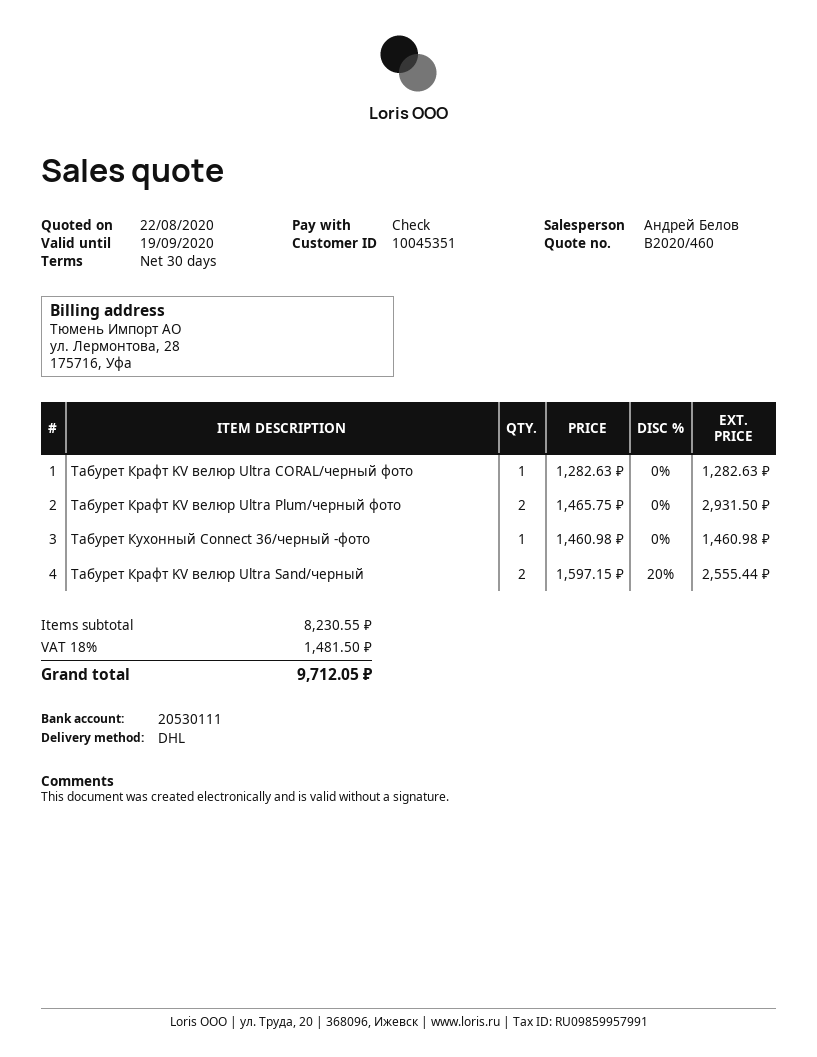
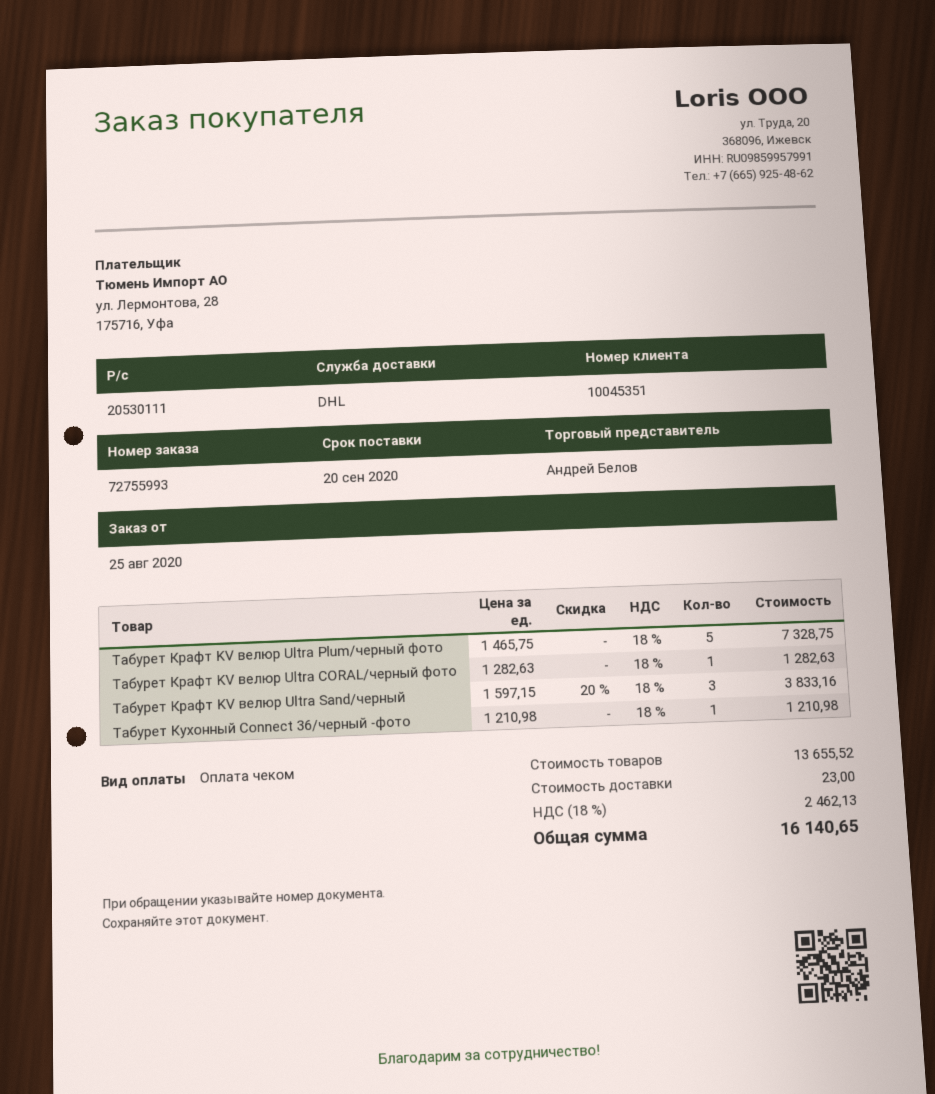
Табурет Крафт KV велюр Ultra Plum/черный фото: 2 x 1465.75 = 2931.50 -> 5 x 1465.75 = 7328.75
Табурет Кухонный Connect 36/черный -фото: 1 x 1460.98 = 1460.98 -> 1 x 1210.98 = 1210.98
Табурет Крафт KV велюр Ultra Sand/черный: 2 x 1597.15 - 20% = 2555.44 -> 3 x 1597.15 - 20% = 3833.16
subtotal: 8230.55 -> 13655.52
shipping: none -> 23.00
tax: 18% = 1481.50 -> 18% = 2462.13
total: 9712.05 -> 16140.65

